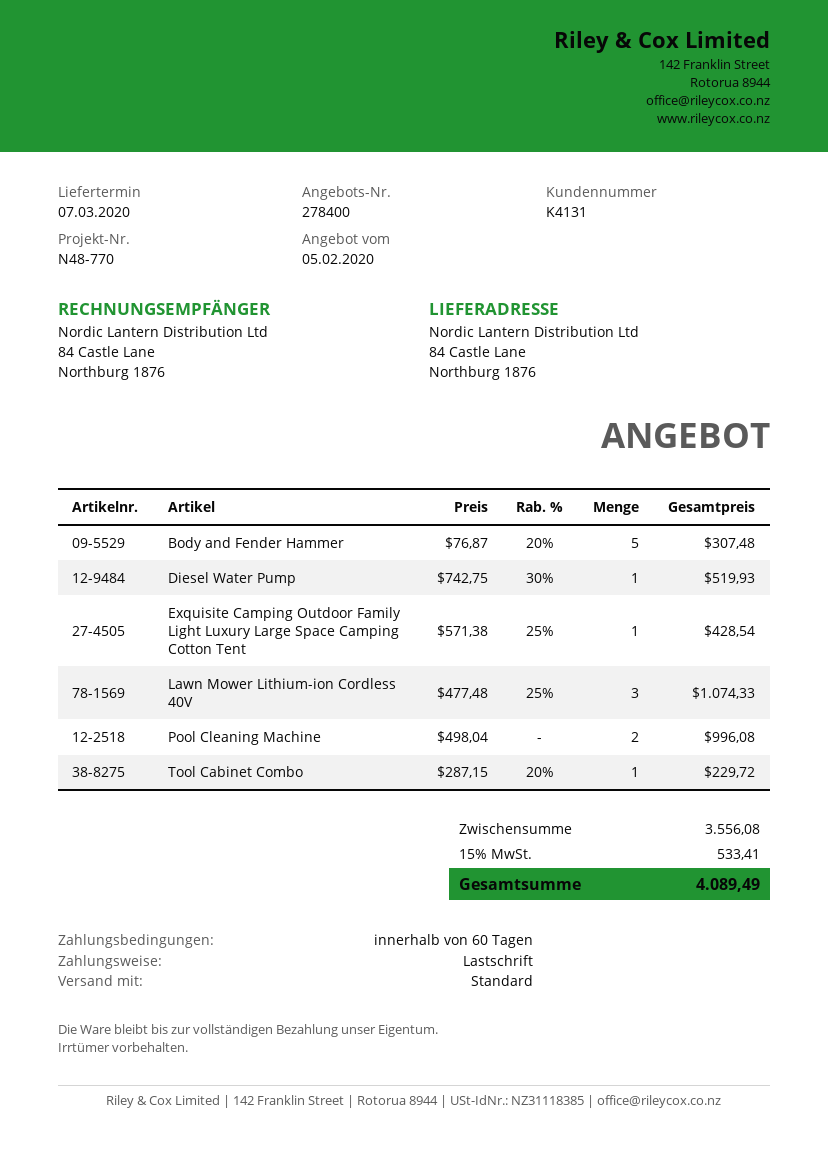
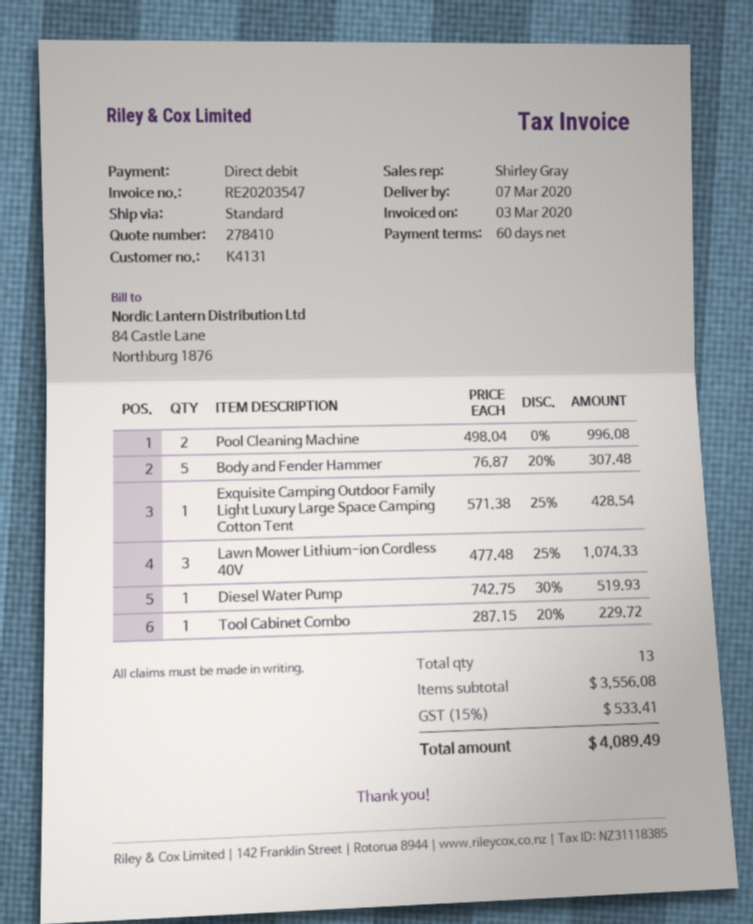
quote number: 278400 -> 278410

